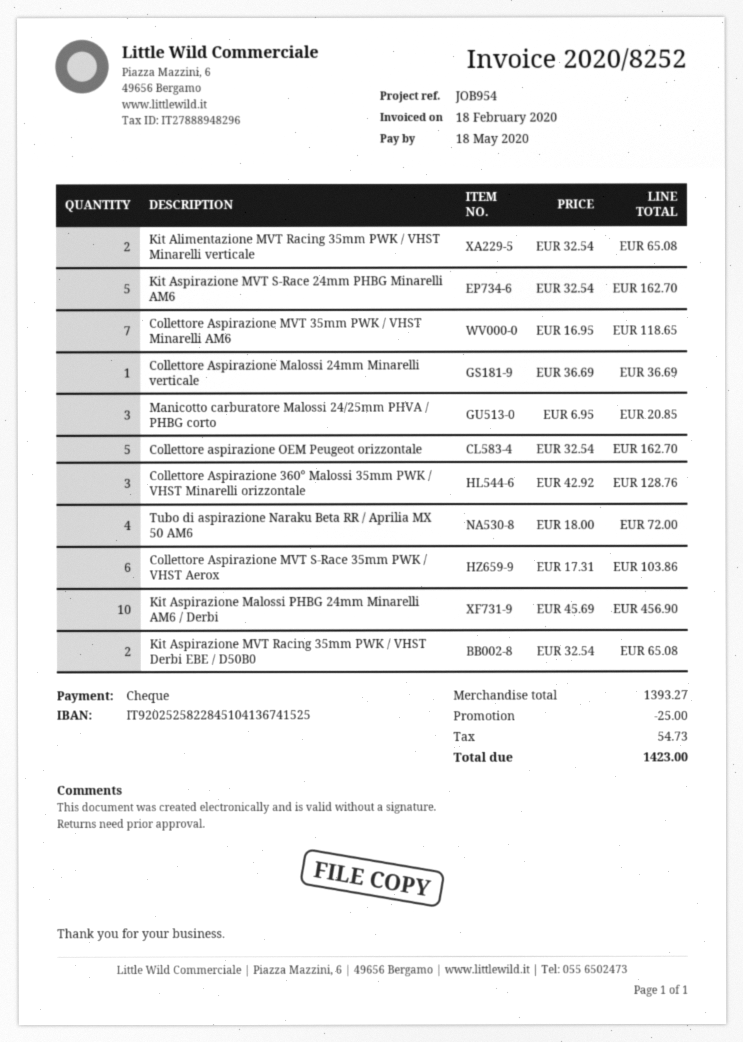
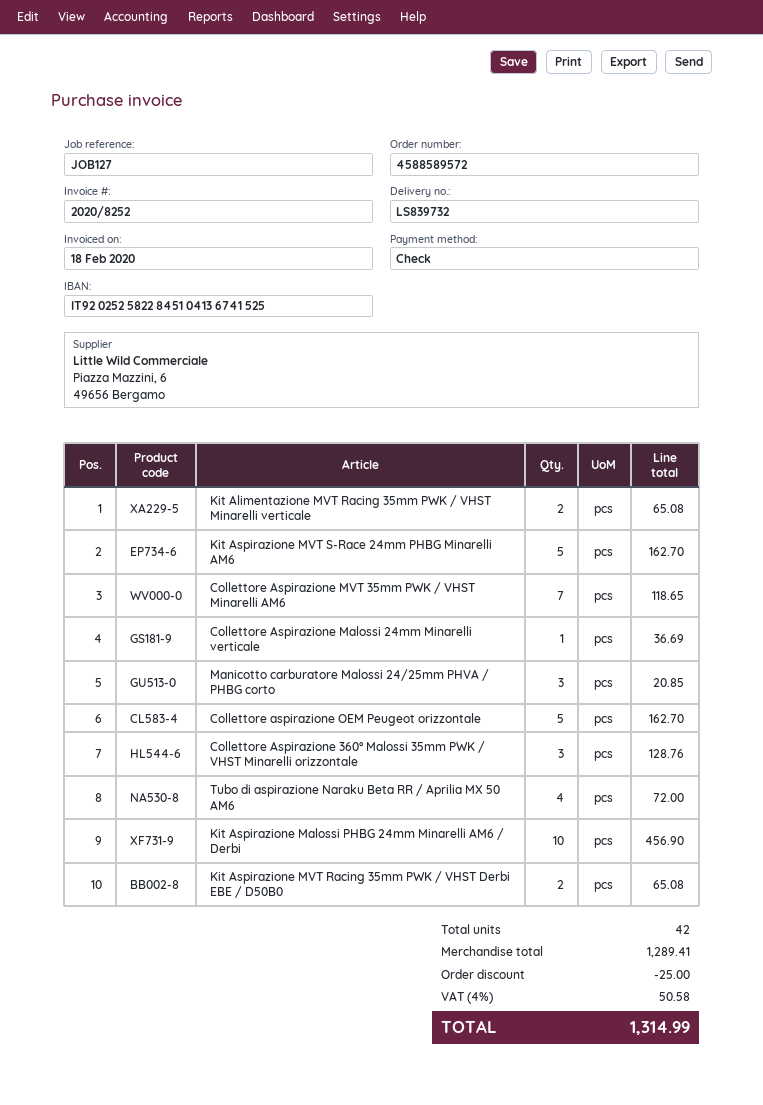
reference: JOB954 -> JOB127
Collettore Aspirazione MVT S-Race 35mm PWK / VHST Aerox: 6 for 103.86 -> none
subtotal: 1393.27 -> 1289.41
tax: 54.73 -> 50.58
total: 1423.00 -> 1314.99

